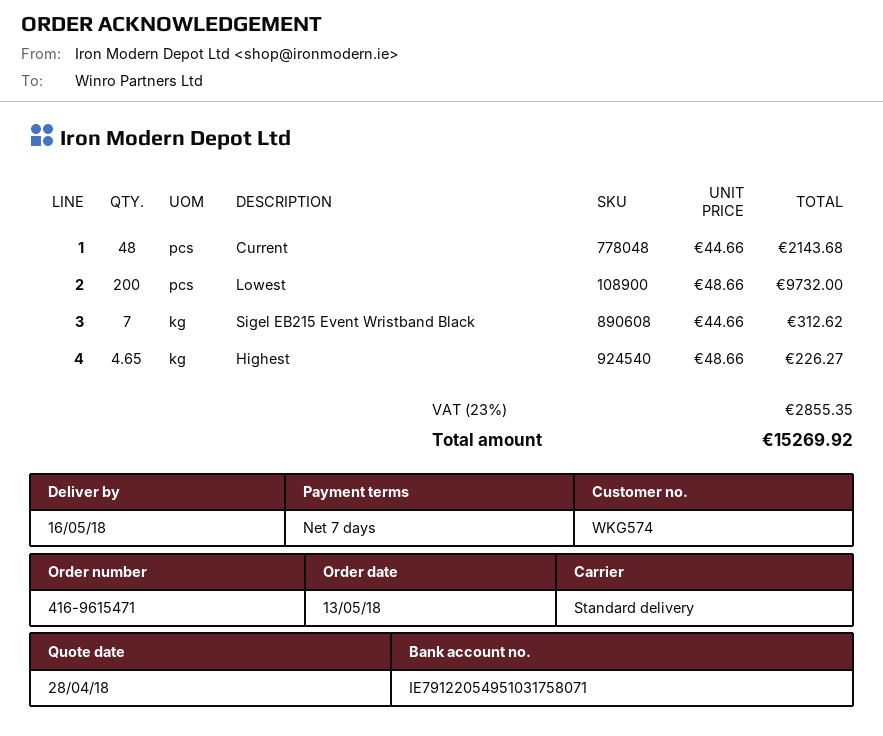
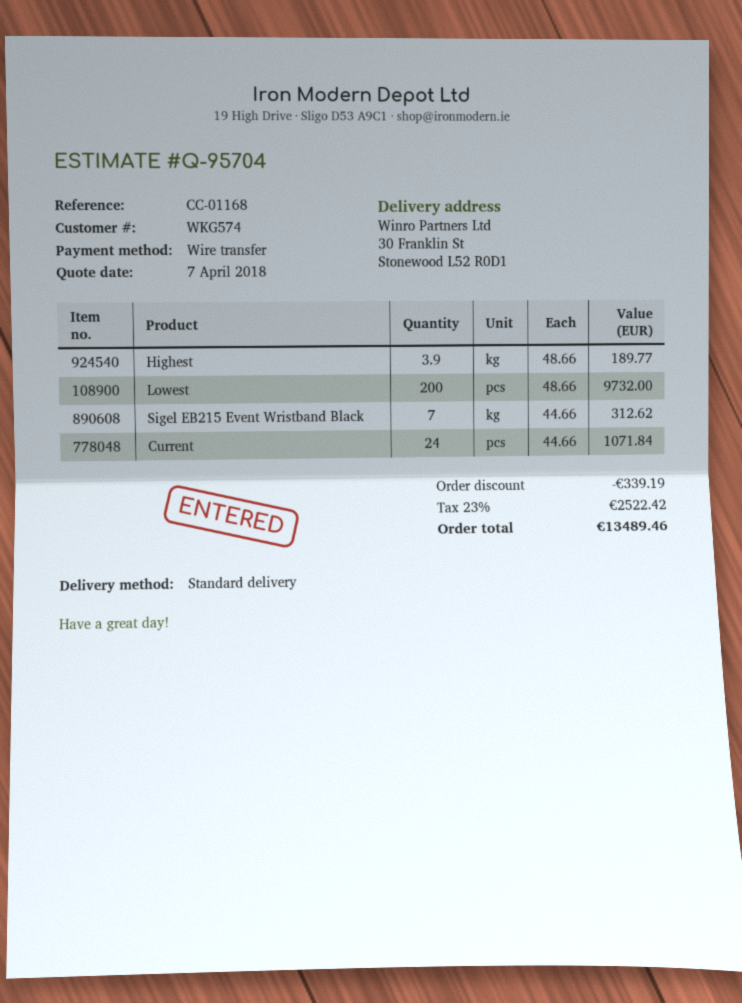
quote date: 2018-04-28 -> 2018-04-07
Current: 48 x 44.66 = 2143.68 -> 24 x 44.66 = 1071.84
Highest: 4.65 x 48.66 = 226.27 -> 3.9 x 48.66 = 189.77
discount: none -> 339.19
tax: 23% = 2855.35 -> 23% = 2522.42
total: 15269.92 -> 13489.46

